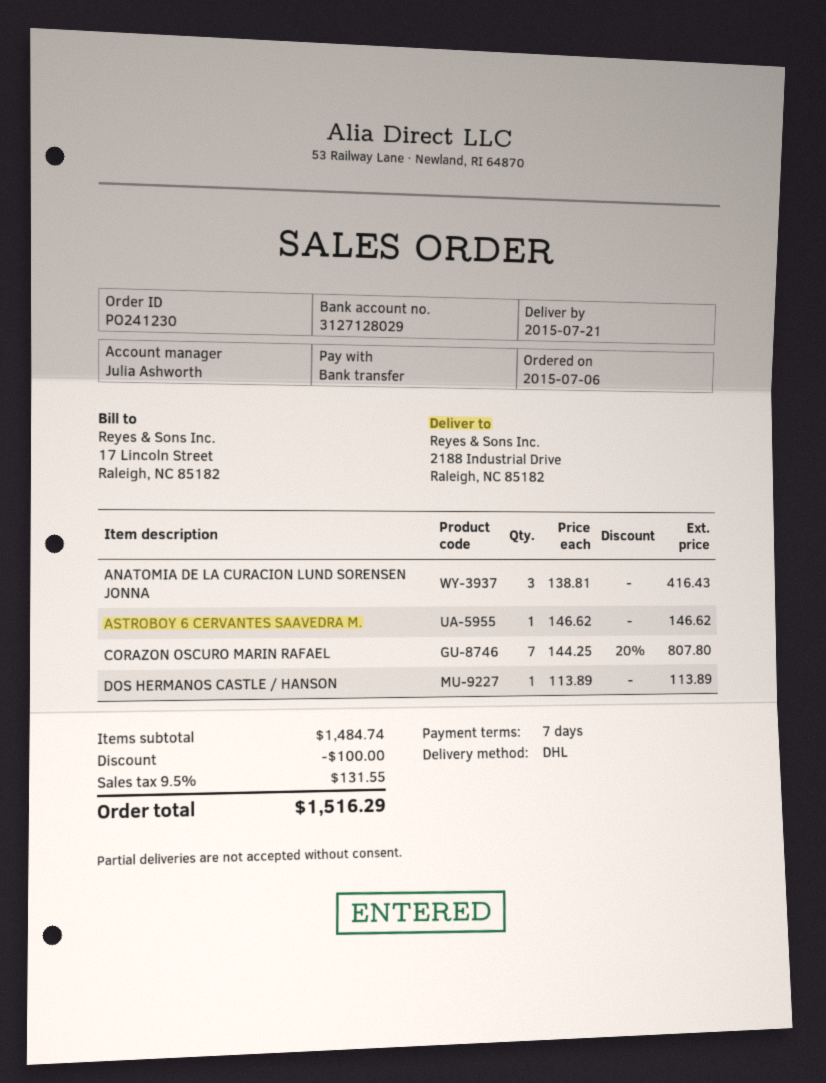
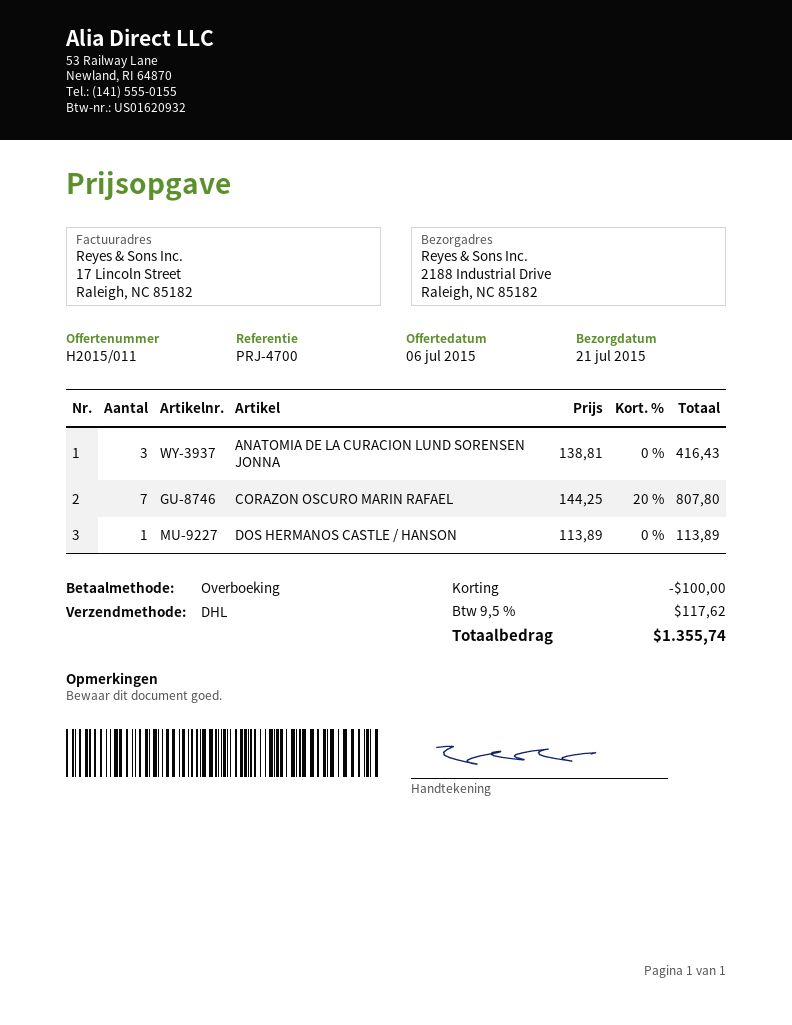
ASTROBOY 6 CERVANTES SAAVEDRA M.: 1 x 146.62 = 146.62 -> none
tax: 9.5% = 131.55 -> 9.5% = 117.62
total: 1516.29 -> 1355.74

